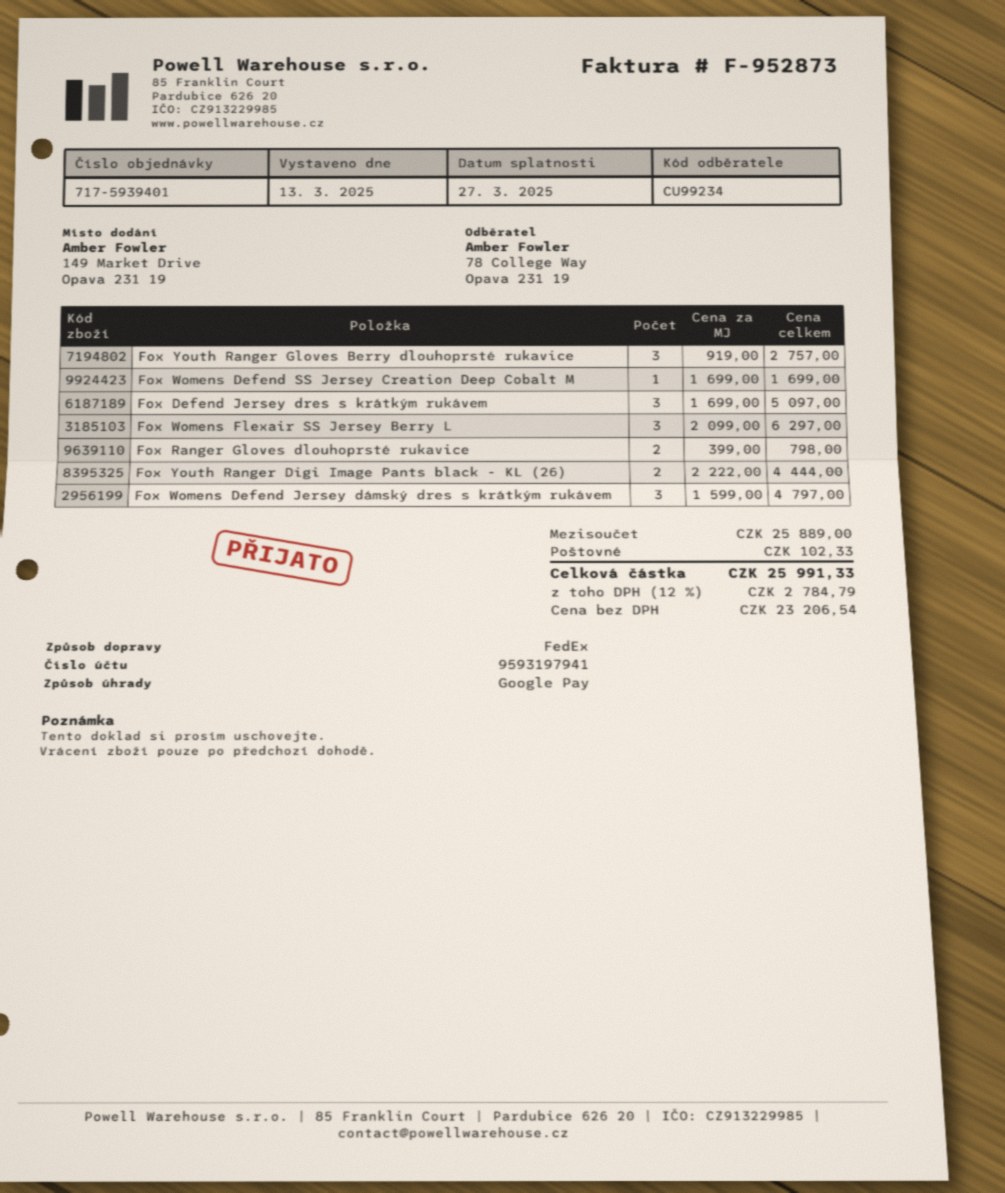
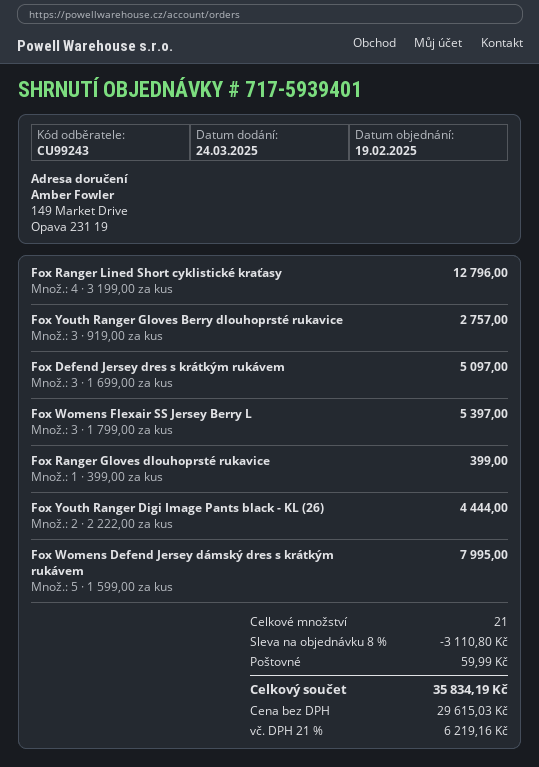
customer number: CU99234 -> CU99243
Fox Womens Defend SS Jersey Creation Deep Cobalt M: 1 x 1699.00 = 1699.00 -> none
Fox Womens Flexair SS Jersey Berry L: 3 x 2099.00 = 6297.00 -> 3 x 1799.00 = 5397.00
Fox Ranger Gloves dlouhoprsté rukavice: 2 x 399.00 = 798.00 -> 1 x 399.00 = 399.00
Fox Womens Defend Jersey dámský dres s krátkým rukávem: 3 x 1599.00 = 4797.00 -> 5 x 1599.00 = 7995.00
Fox Ranger Lined Short cyklistické kraťasy: none -> 4 x 3199.00 = 12796.00
discount: none -> 8% = 3110.80
shipping: 102.33 -> 59.99
net: 23206.54 -> 29615.03
tax: 12% = 2784.79 -> 21% = 6219.16
total: 25991.33 -> 35834.19

